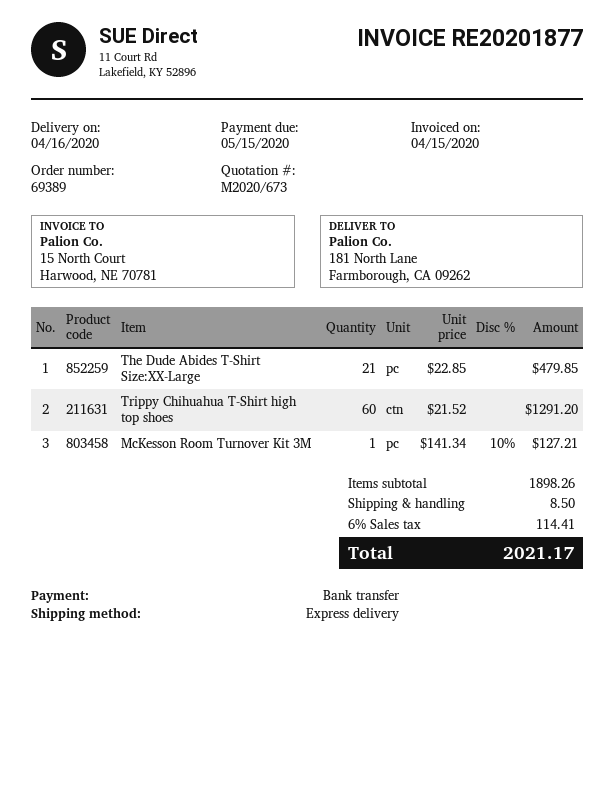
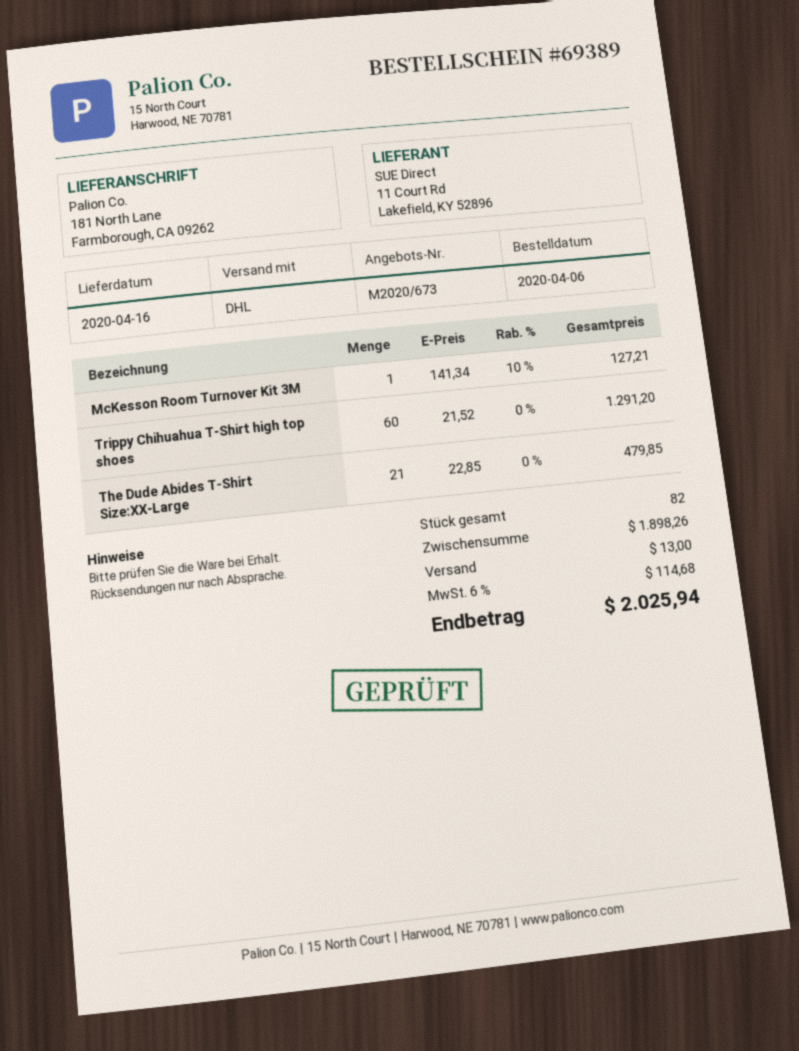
shipping method: express -> DHL
shipping: 8.50 -> 13.00
tax: 6% = 114.41 -> 6% = 114.68
total: 2021.17 -> 2025.94

